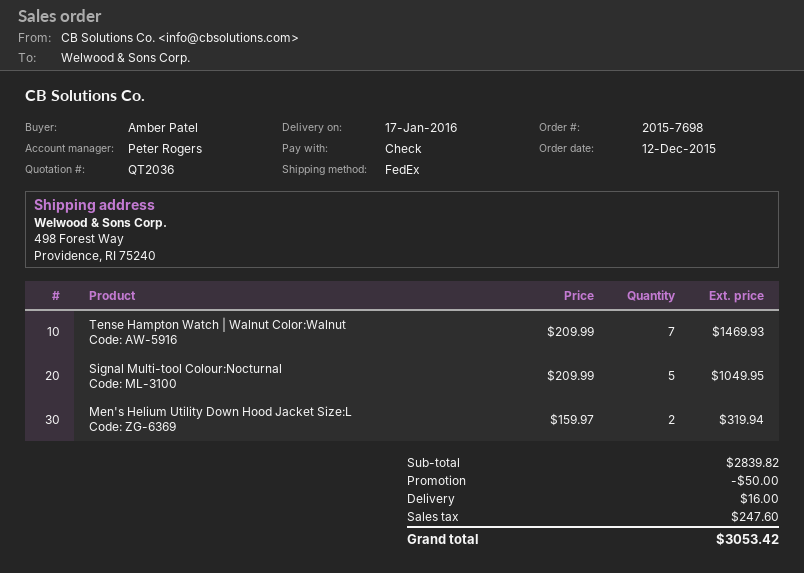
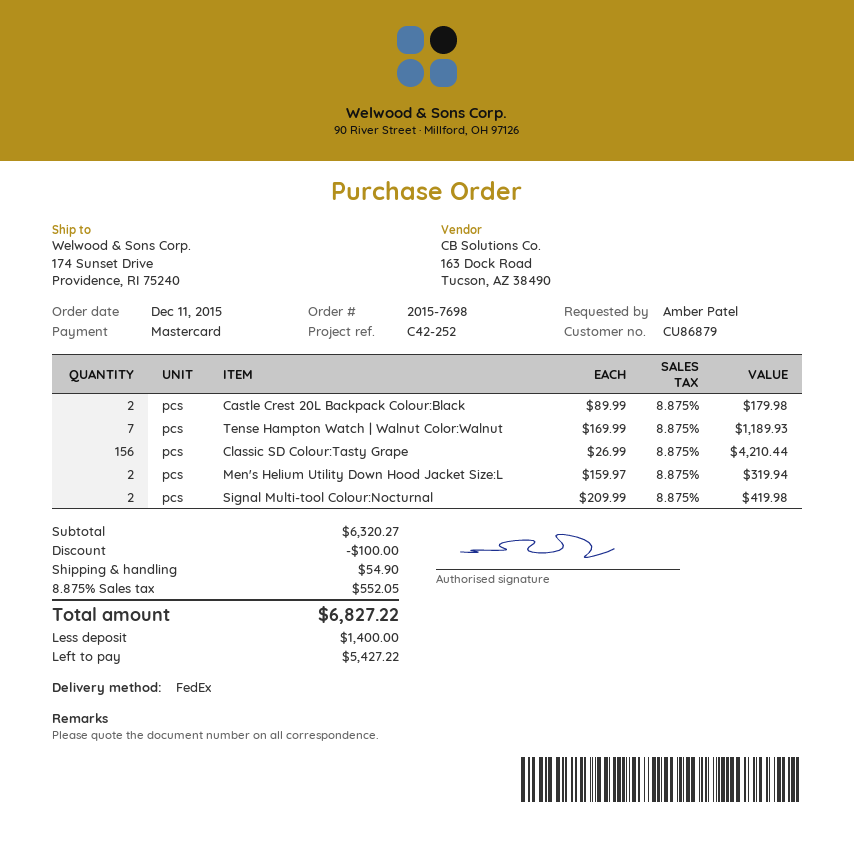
order date: 2015-12-12 -> 2015-12-11
payment method: cheque -> Mastercard
ship to: 498 Forest Way, Providence, RI 75240 -> 174 Sunset Drive, Providence, RI 75240
Tense Hampton Watch | Walnut Color:Walnut: 7 x 209.99 = 1469.93 -> 7 x 169.99 = 1189.93
Signal Multi-tool Colour:Nocturnal: 5 x 209.99 = 1049.95 -> 2 x 209.99 = 419.98
Castle Crest 20L Backpack Colour:Black: none -> 2 x 89.99 = 179.98
Classic SD Colour:Tasty Grape: none -> 156 x 26.99 = 4210.44
subtotal: 2839.82 -> 6320.27
discount: 50.00 -> 100.00
shipping: 16.00 -> 54.90
tax: 247.60 -> 552.05
total: 3053.42 -> 6827.22

